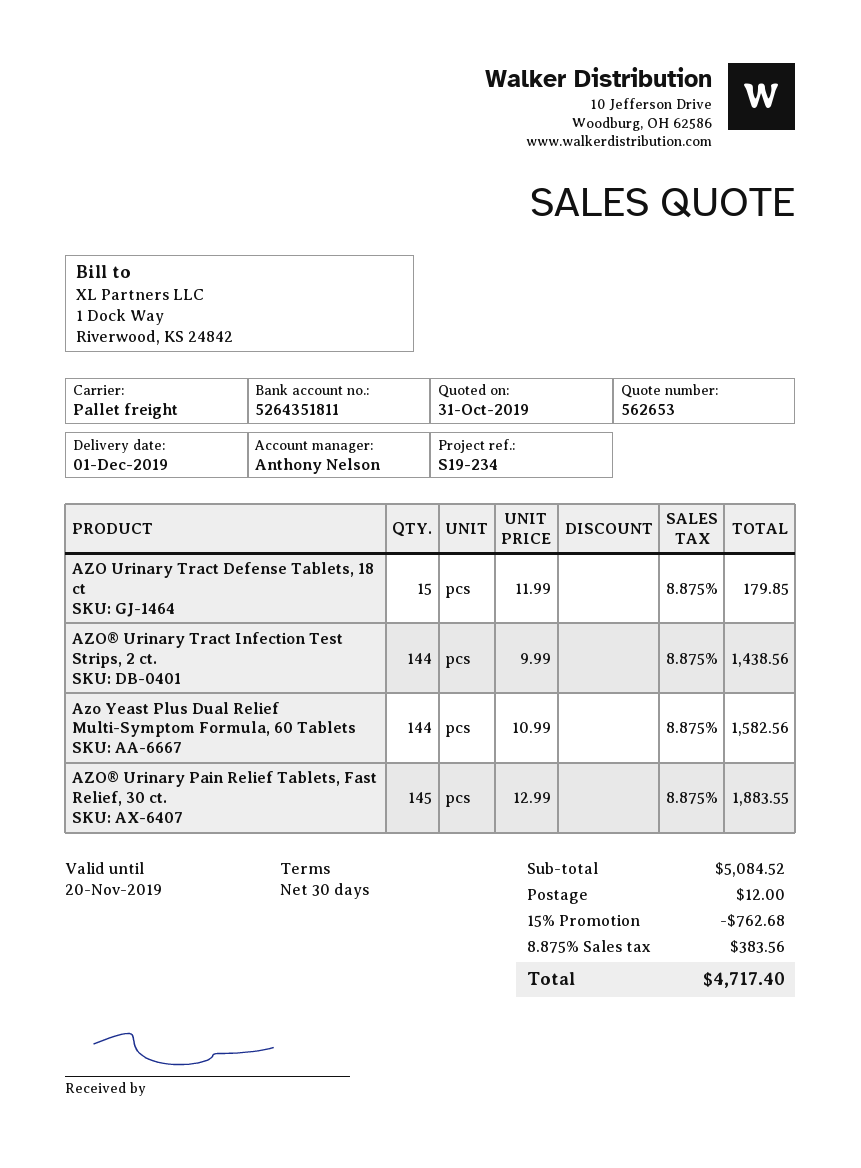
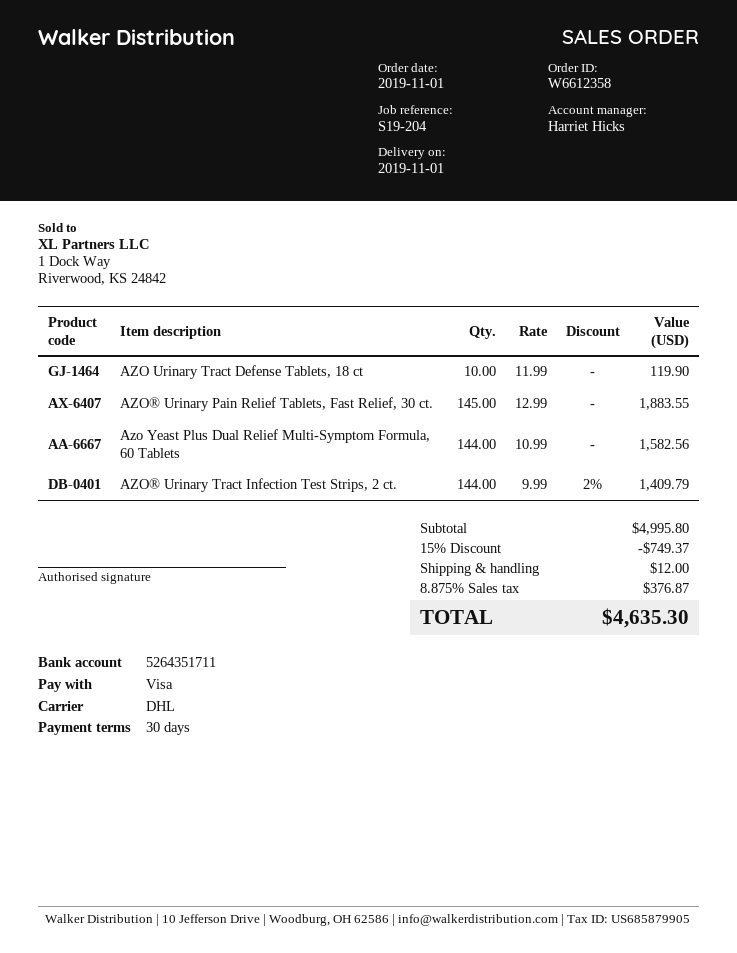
delivery date: 2019-12-01 -> 2019-11-01
reference: S19-234 -> S19-204
sales rep: Anthony Nelson -> Harriet Hicks
bank account: 5264351811 -> 5264351711
shipping method: pallet freight -> DHL
AZO Urinary Tract Defense Tablets, 18 ct: 15 x 11.99 = 179.85 -> 10 x 11.99 = 119.90
AZO® Urinary Tract Infection Test Strips, 2 ct.: 144 x 9.99 = 1438.56 -> 144 x 9.99 - 2% = 1409.79
subtotal: 5084.52 -> 4995.80
discount: 15% = 762.68 -> 15% = 749.37
tax: 8.875% = 383.56 -> 8.875% = 376.87
total: 4717.40 -> 4635.30

